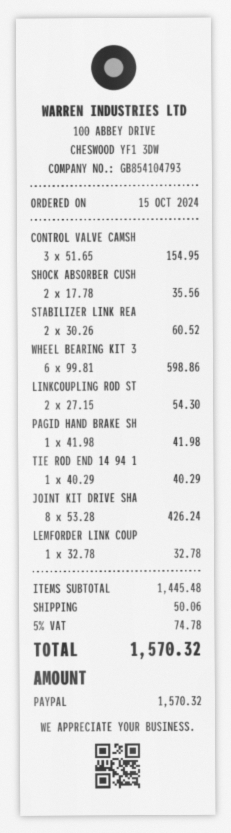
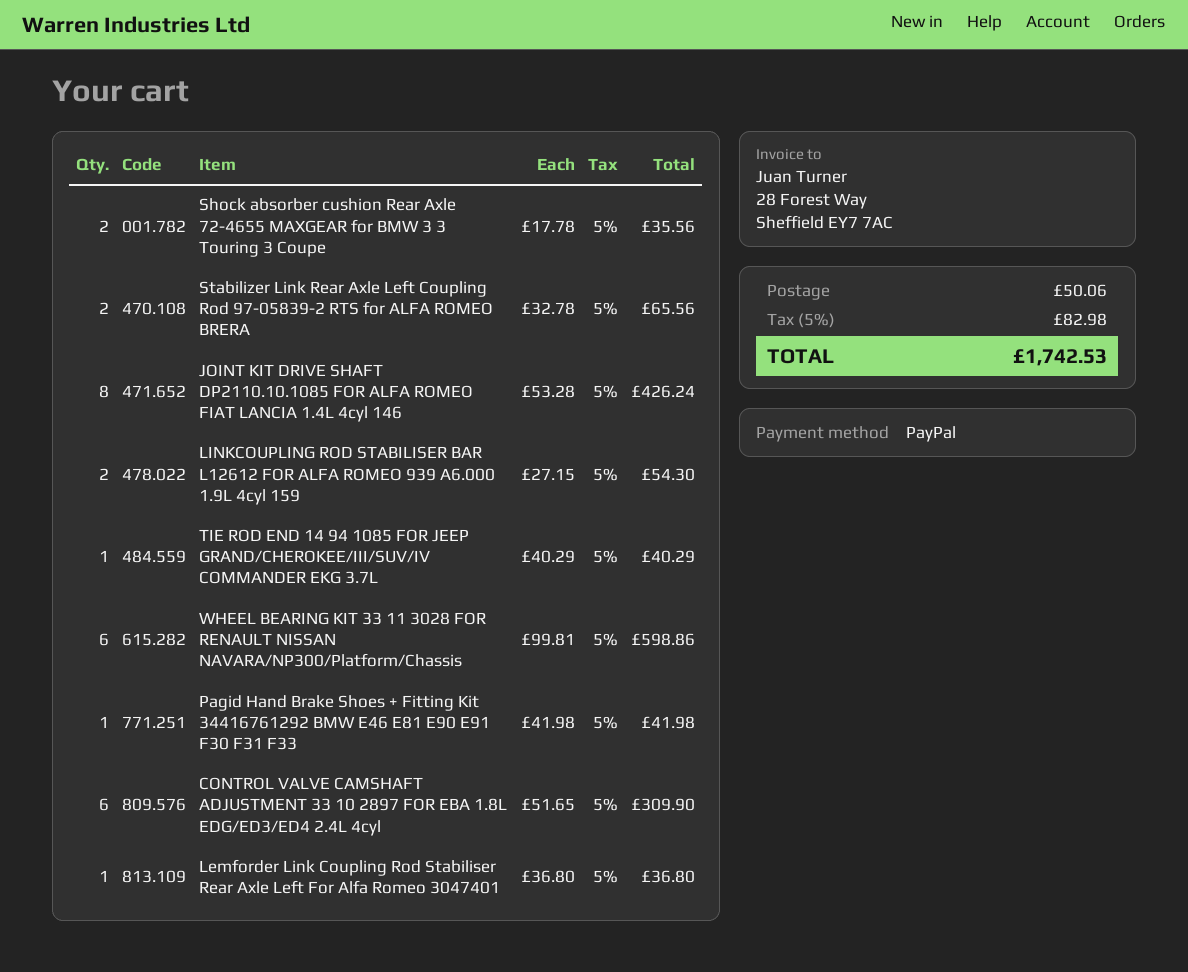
CONTROL VALVE CAMSH: 3 x 51.65 = 154.95 -> 6 x 51.65 = 309.90
STABILIZER LINK REA: 2 x 30.26 = 60.52 -> 2 x 32.78 = 65.56
LEMFORDER LINK COUP: 1 x 32.78 = 32.78 -> 1 x 36.80 = 36.80
tax: 5% = 74.78 -> 5% = 82.98
total: 1570.32 -> 1742.53

